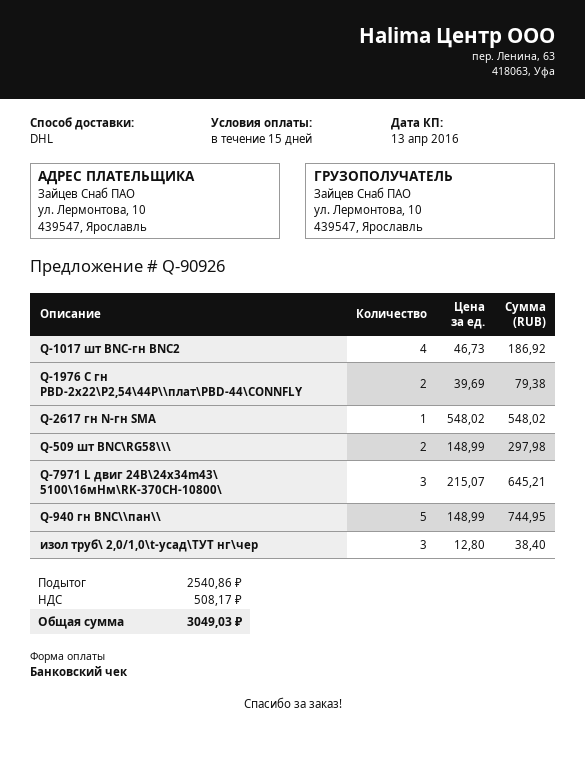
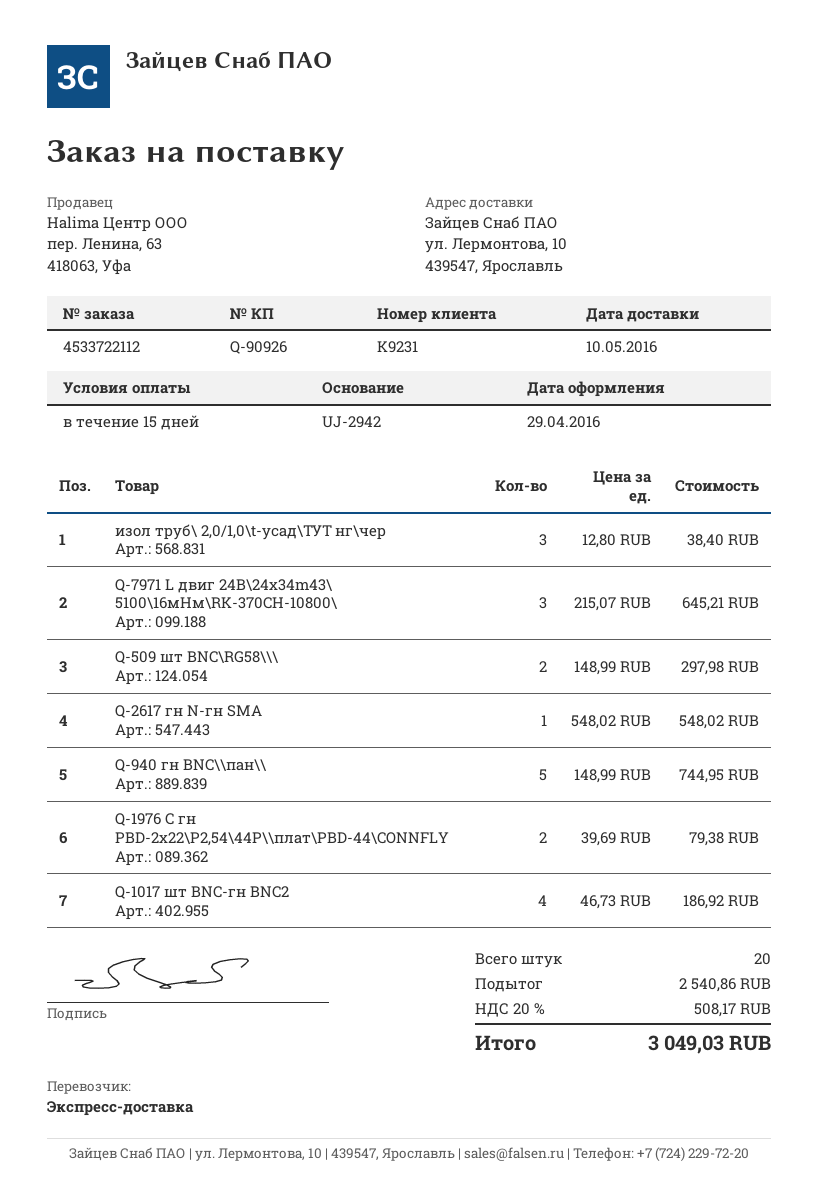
shipping method: DHL -> express

